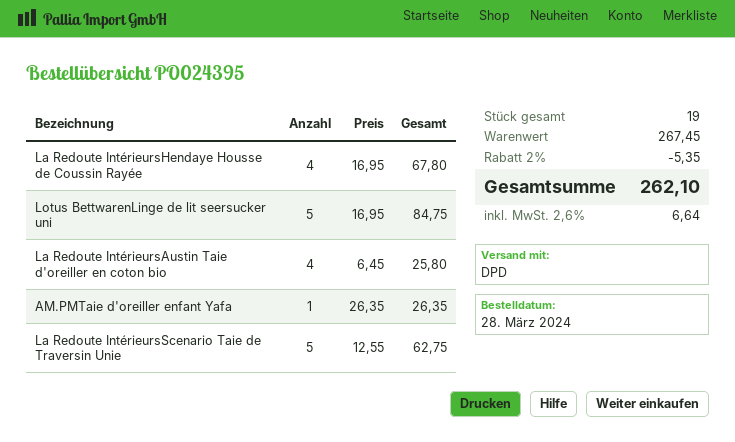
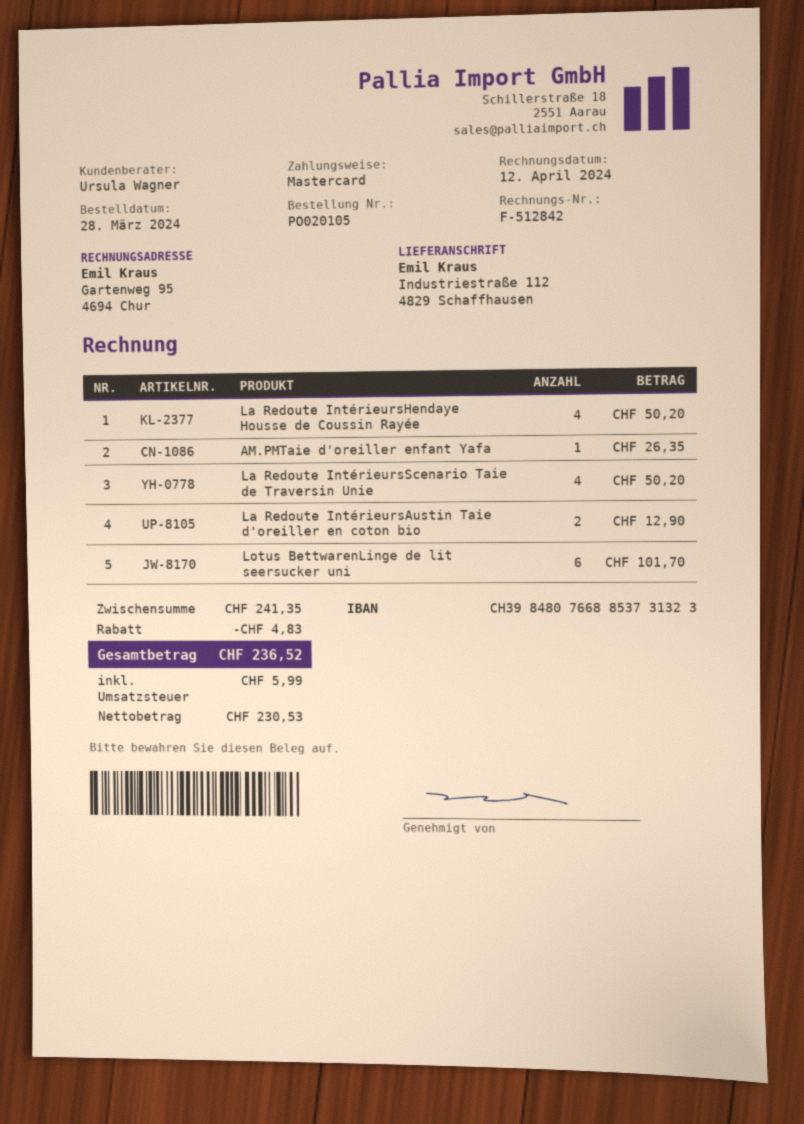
order number: PO024395 -> PO020105
La Redoute IntérieursHendaye Housse de Coussin Rayée: 4 for 67.80 -> 4 for 50.20
Lotus BettwarenLinge de lit seersucker uni: 5 for 84.75 -> 6 for 101.70
La Redoute IntérieursAustin Taie d'oreiller en coton bio: 4 for 25.80 -> 2 for 12.90
La Redoute IntérieursScenario Taie de Traversin Unie: 5 for 62.75 -> 4 for 50.20
subtotal: 267.45 -> 241.35
discount: 5.35 -> 4.83
tax: 6.64 -> 5.99
total: 262.10 -> 236.52

